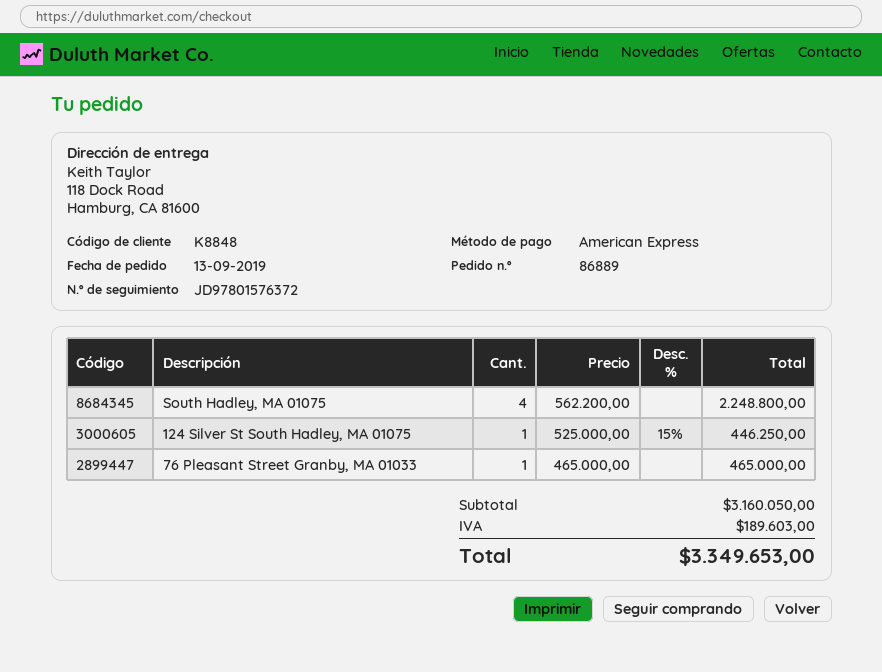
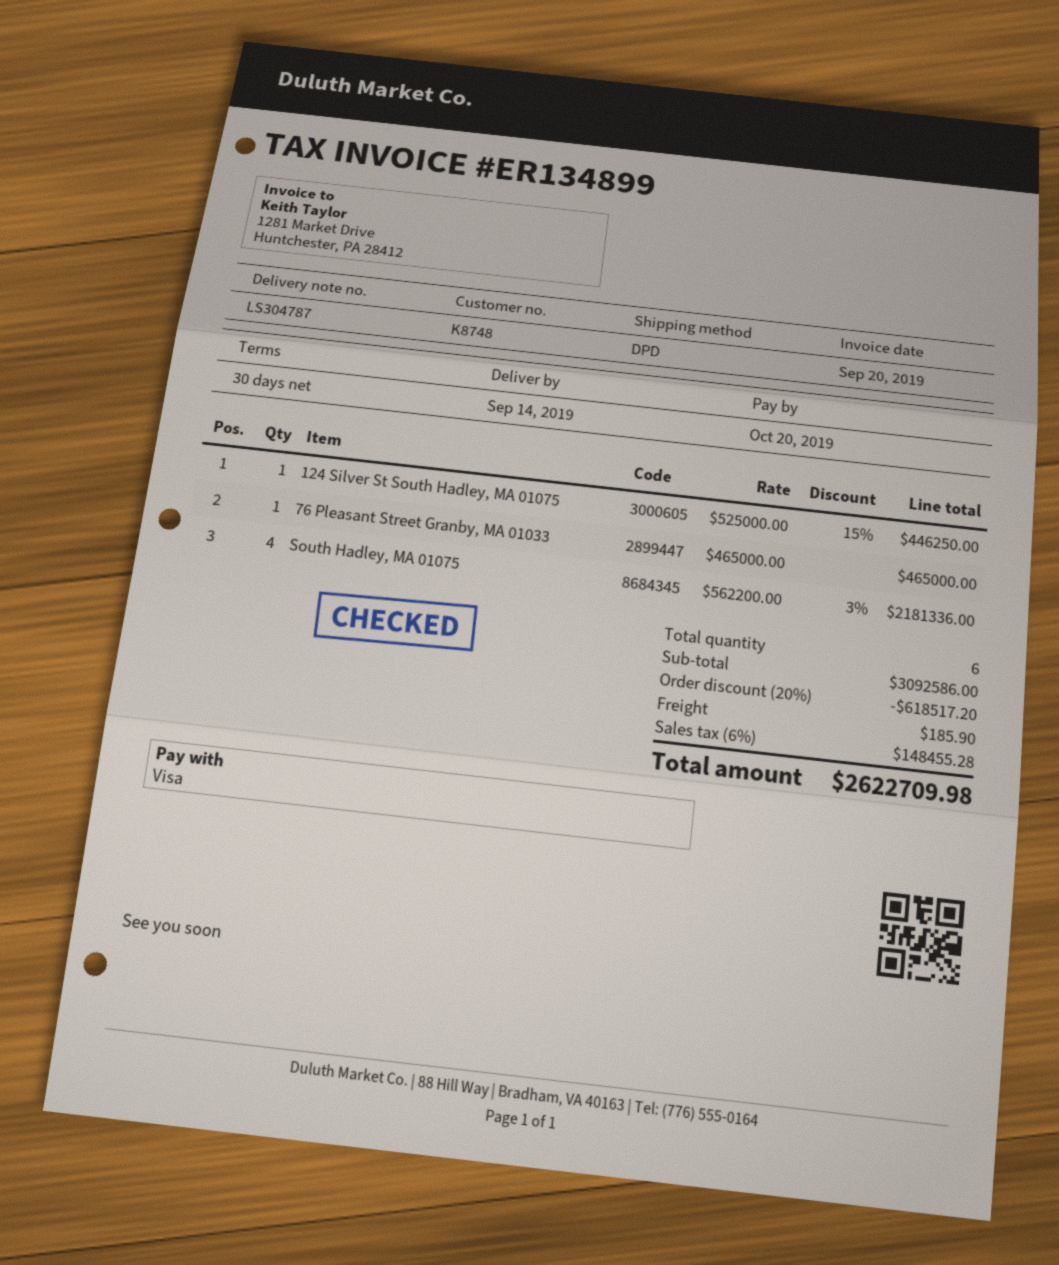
customer number: K8848 -> K8748
payment method: American Express -> Visa
South Hadley, MA 01075: 4 x 562200.00 = 2248800.00 -> 4 x 562200.00 - 3% = 2181336.00
subtotal: 3160050.00 -> 3092586.00
discount: none -> 20% = 618517.20
shipping: none -> 185.90
tax: 189603.00 -> 148455.28
total: 3349653.00 -> 2622709.98

